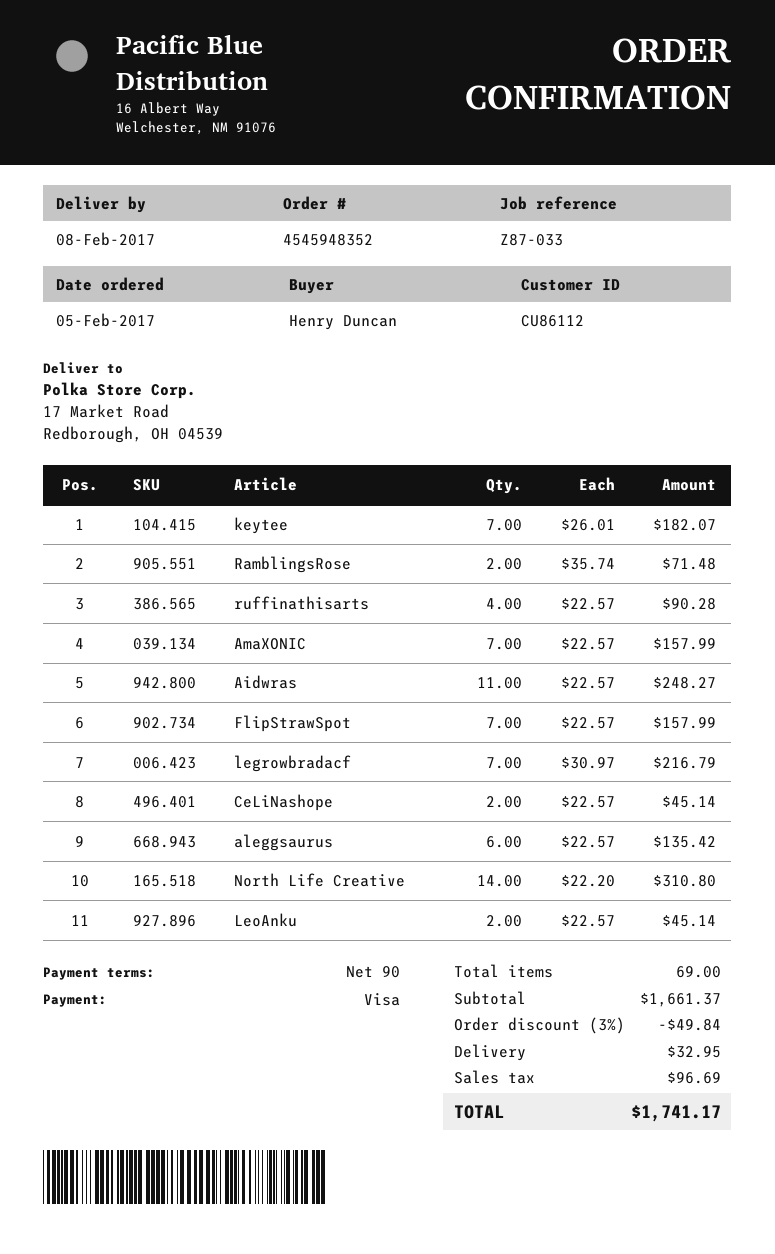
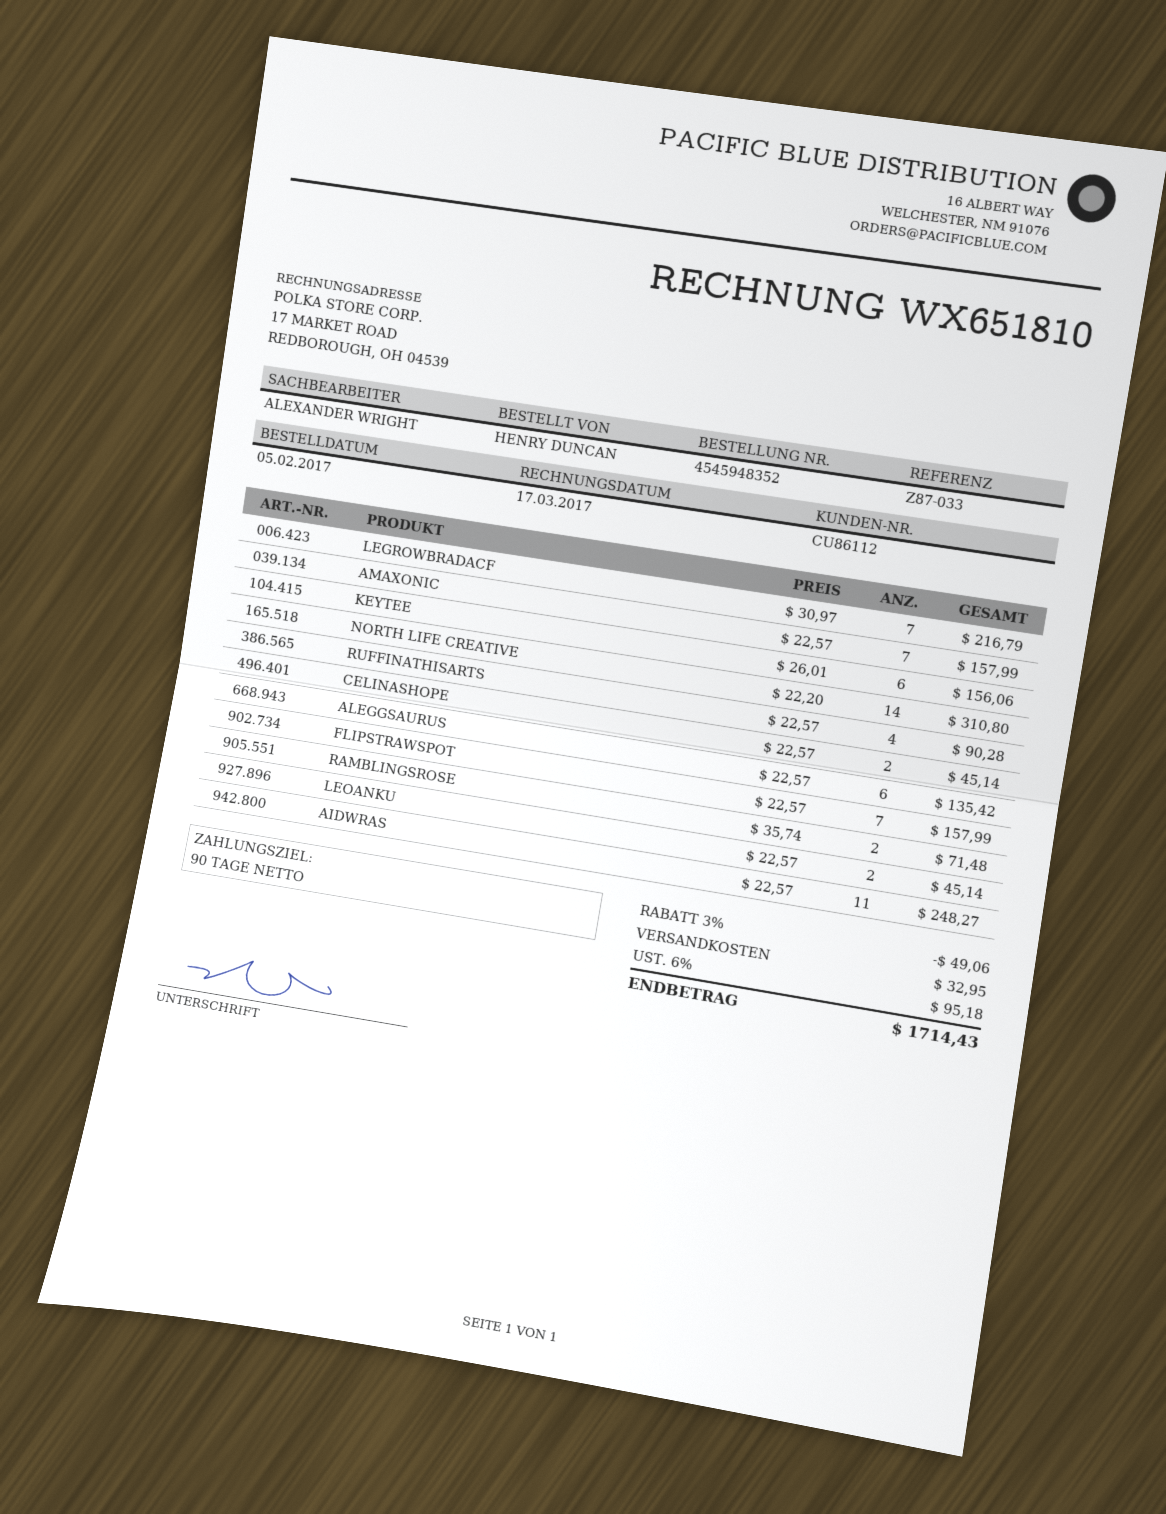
keytee: 7 x 26.01 = 182.07 -> 6 x 26.01 = 156.06
discount: 3% = 49.84 -> 3% = 49.06
tax: 96.69 -> 95.18
total: 1741.17 -> 1714.43

